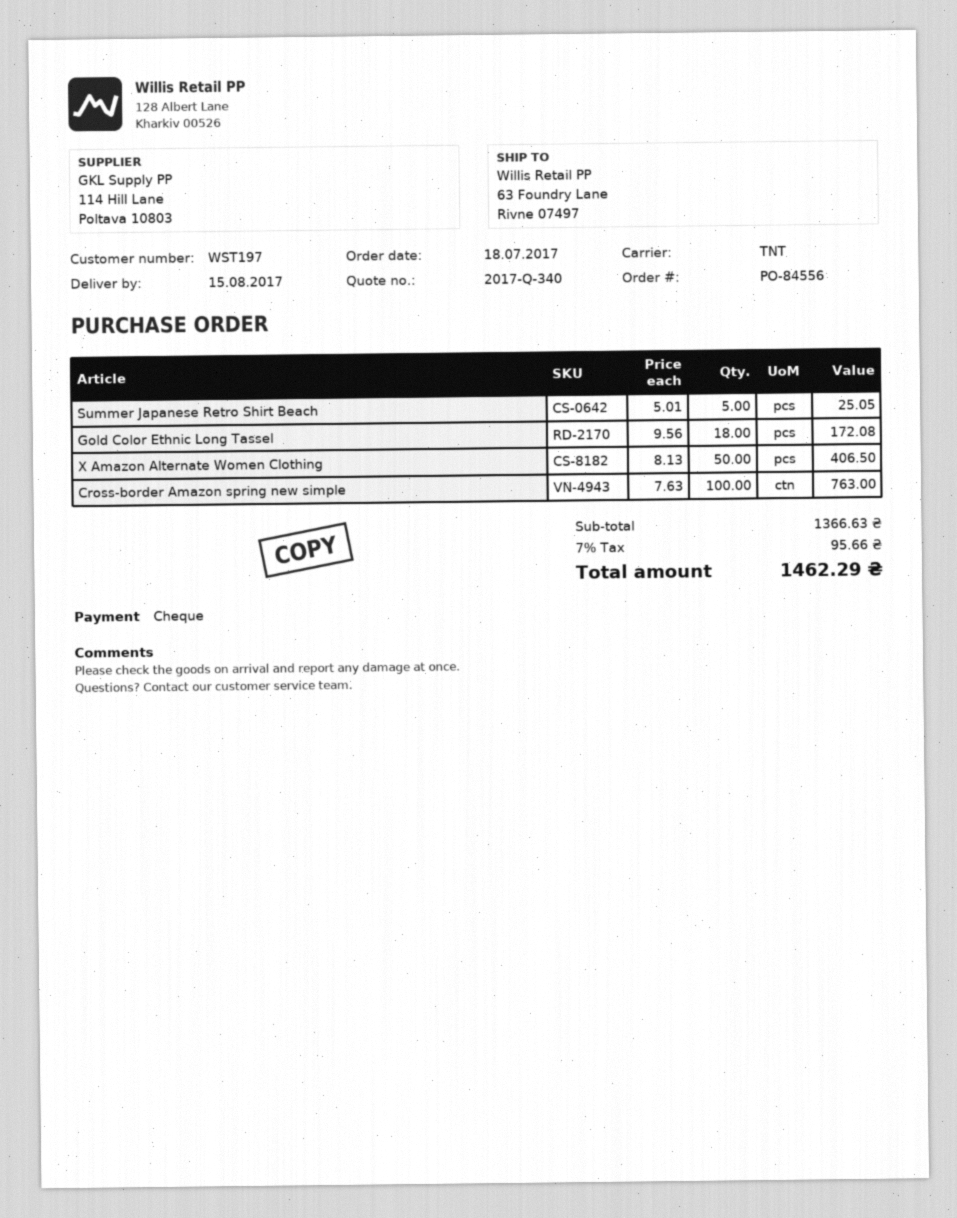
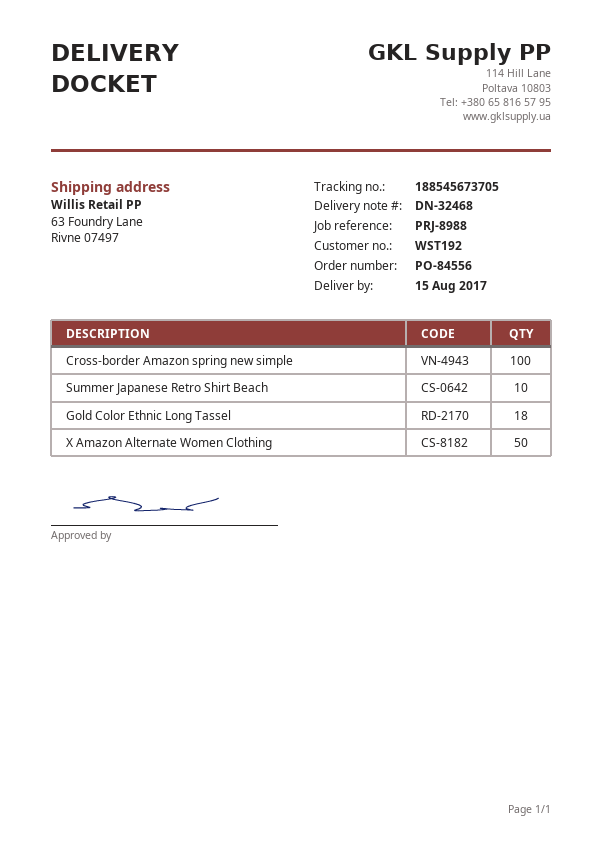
customer number: WST197 -> WST192
Summer Japanese Retro Shirt Beach: 5 -> 10

